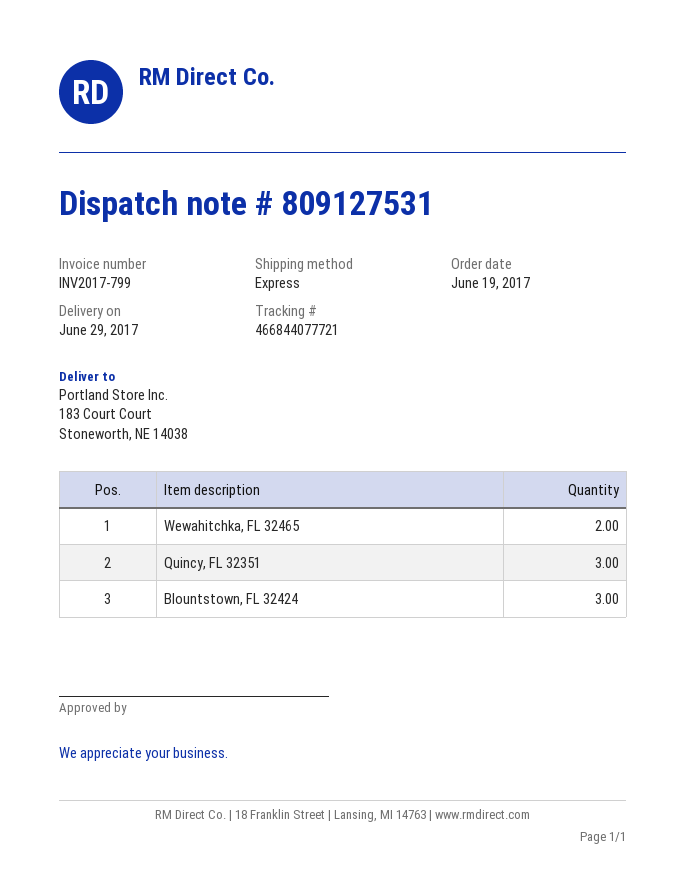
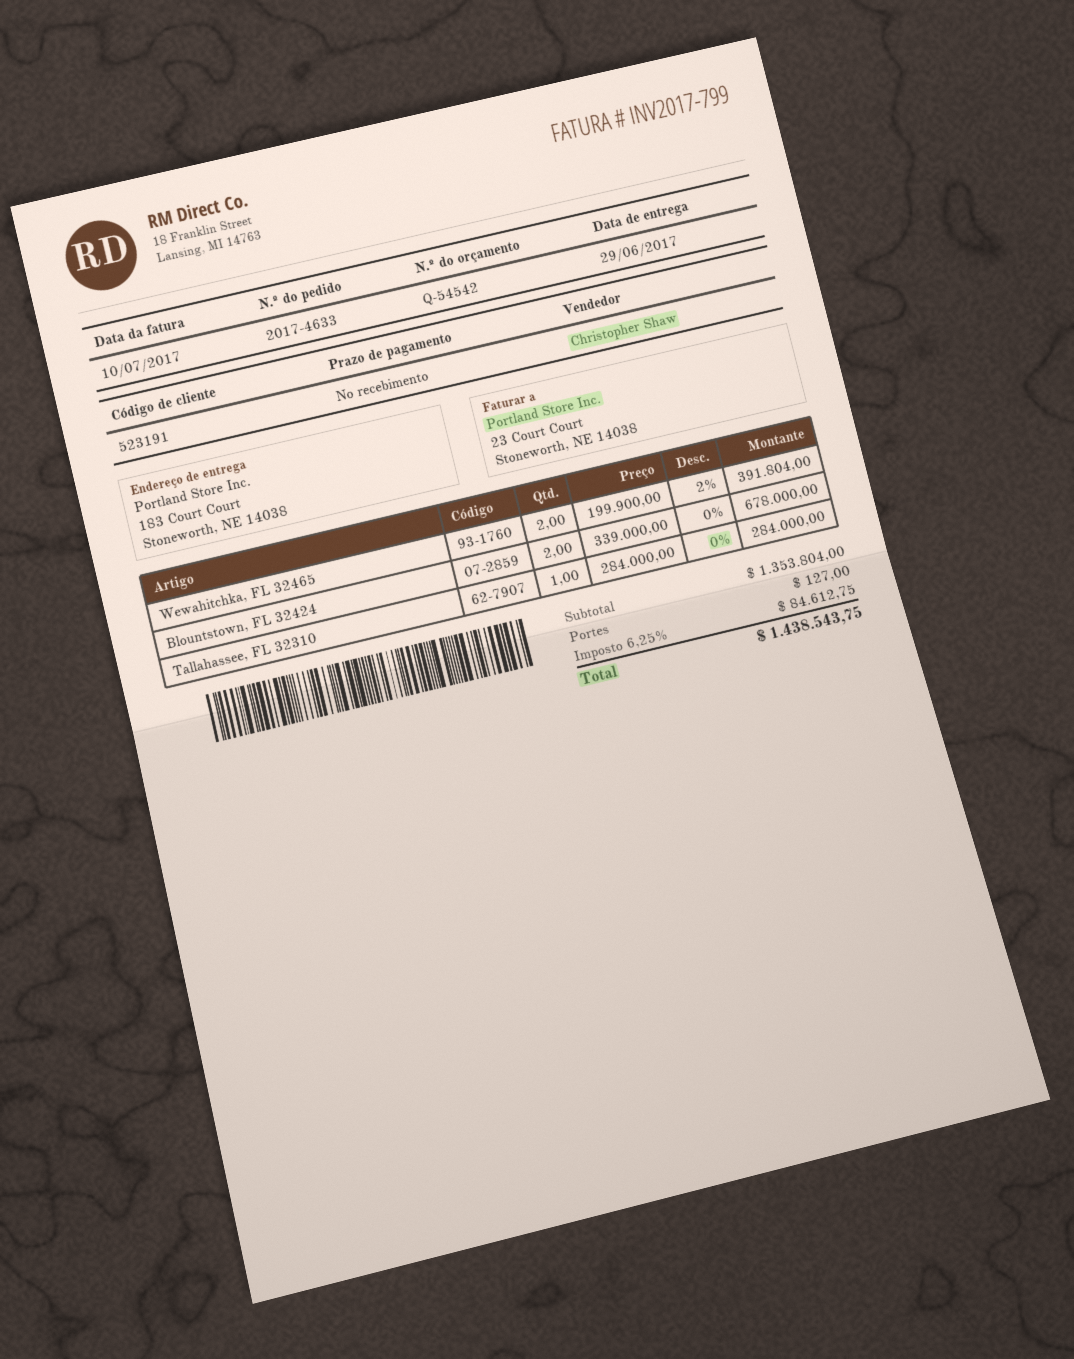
Quincy, FL 32351: 3 -> none
Blountstown, FL 32424: 3 -> 2
Tallahassee, FL 32310: none -> 1

